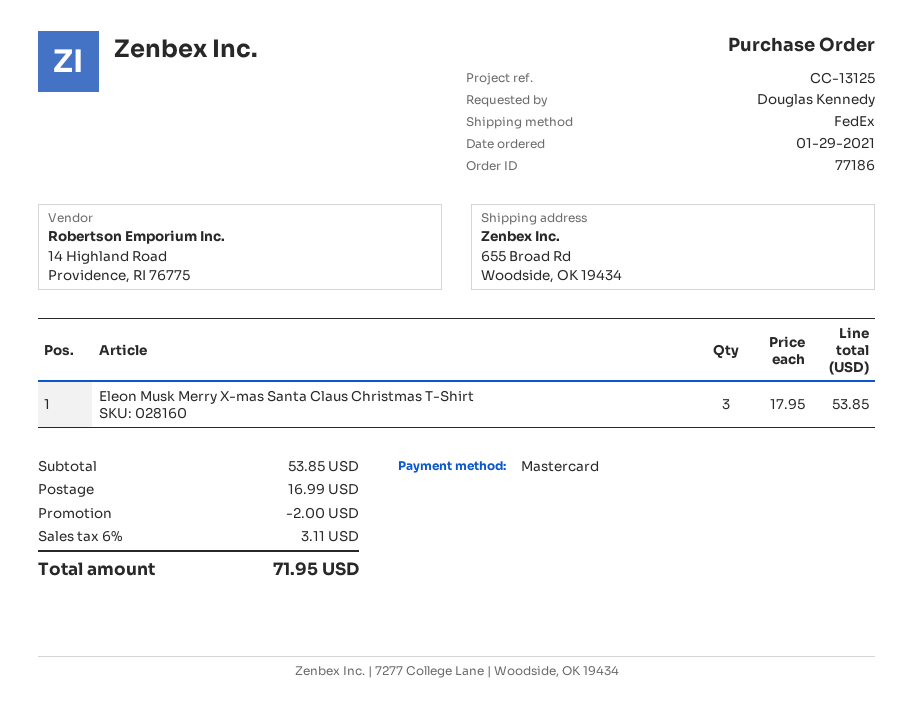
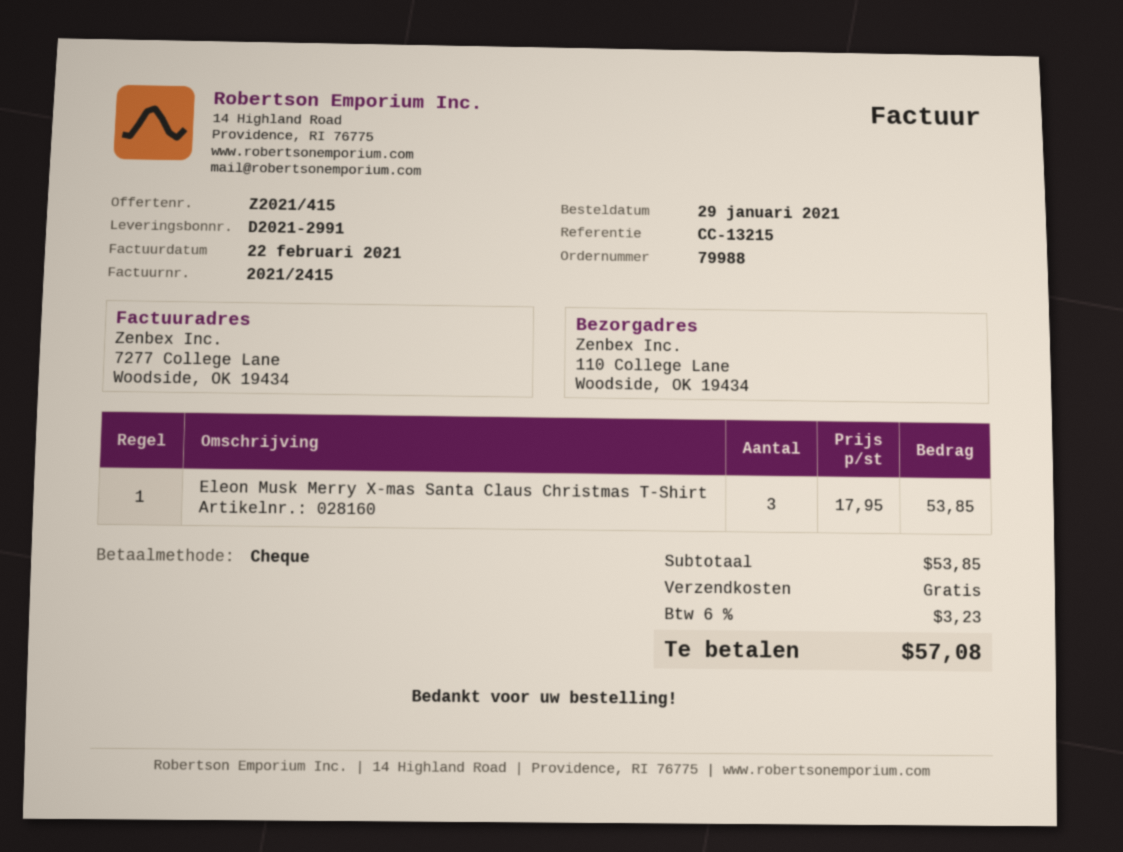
order number: 77186 -> 79988
reference: CC-13125 -> CC-13215
payment method: Mastercard -> cheque
ship to: 655 Broad Rd, Woodside, OK 19434 -> 110 College Lane, Woodside, OK 19434
discount: 2.00 -> none
shipping: 16.99 -> 0.00
tax: 6% = 3.11 -> 6% = 3.23
total: 71.95 -> 57.08

